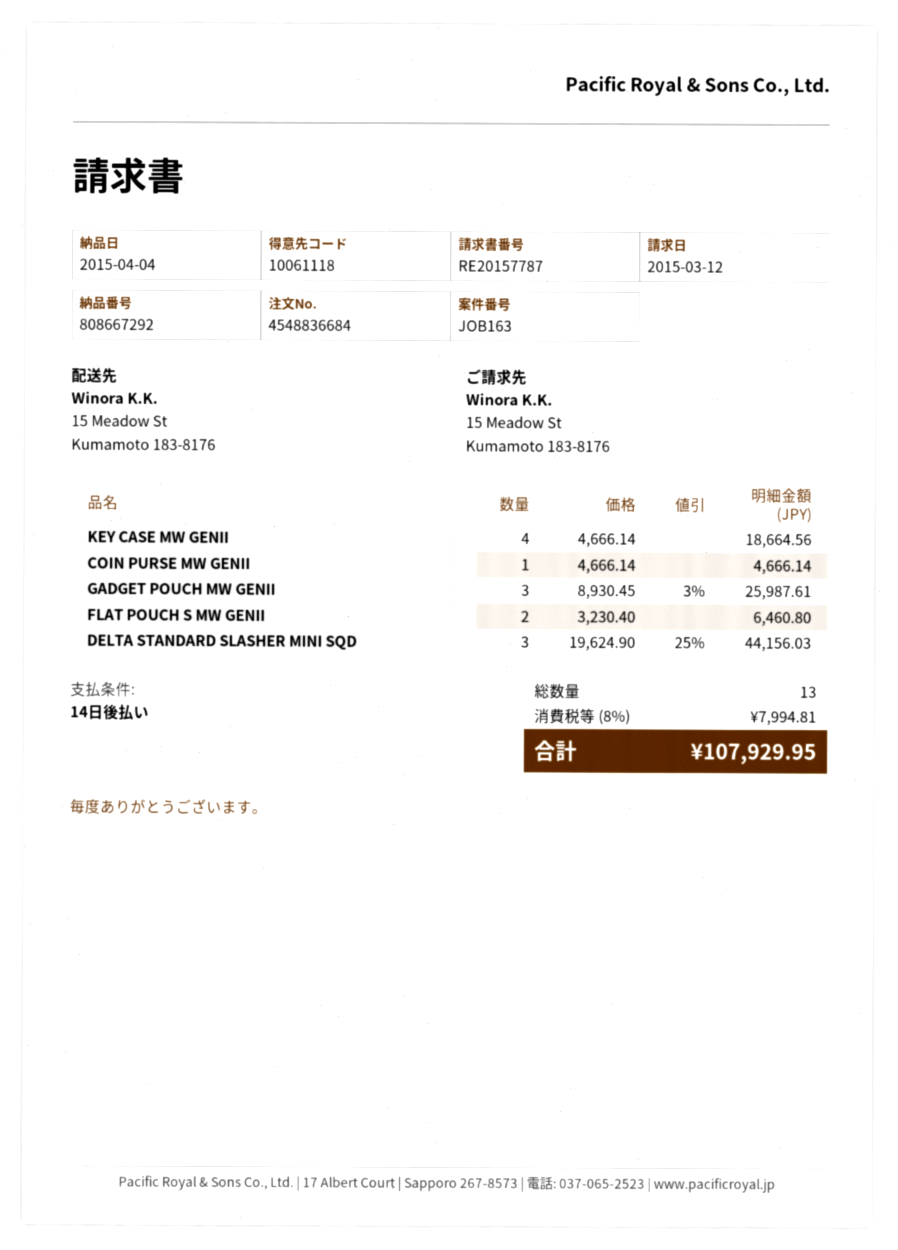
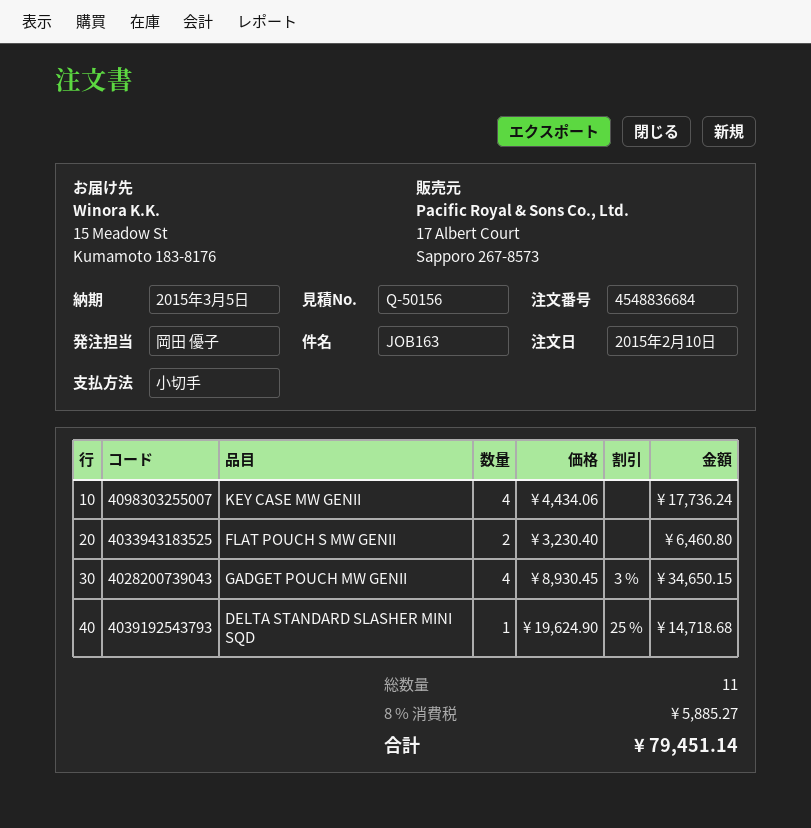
delivery date: 2015-04-04 -> 2015-03-05
KEY CASE MW GENII: 4 x 4666.14 = 18664.56 -> 4 x 4434.06 = 17736.24
COIN PURSE MW GENII: 1 x 4666.14 = 4666.14 -> none
GADGET POUCH MW GENII: 3 x 8930.45 - 3% = 25987.61 -> 4 x 8930.45 - 3% = 34650.15
DELTA STANDARD SLASHER MINI SQD: 3 x 19624.90 - 25% = 44156.03 -> 1 x 19624.90 - 25% = 14718.68
total quantity: 13 -> 11
tax: 8% = 7994.81 -> 8% = 5885.27
total: 107929.95 -> 79451.14

